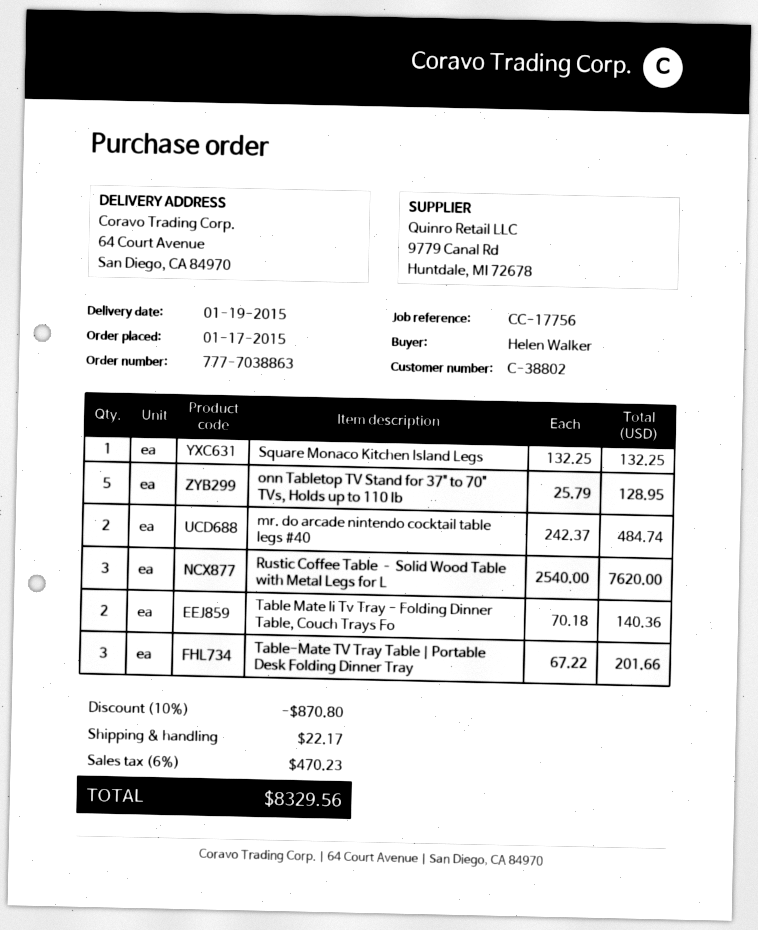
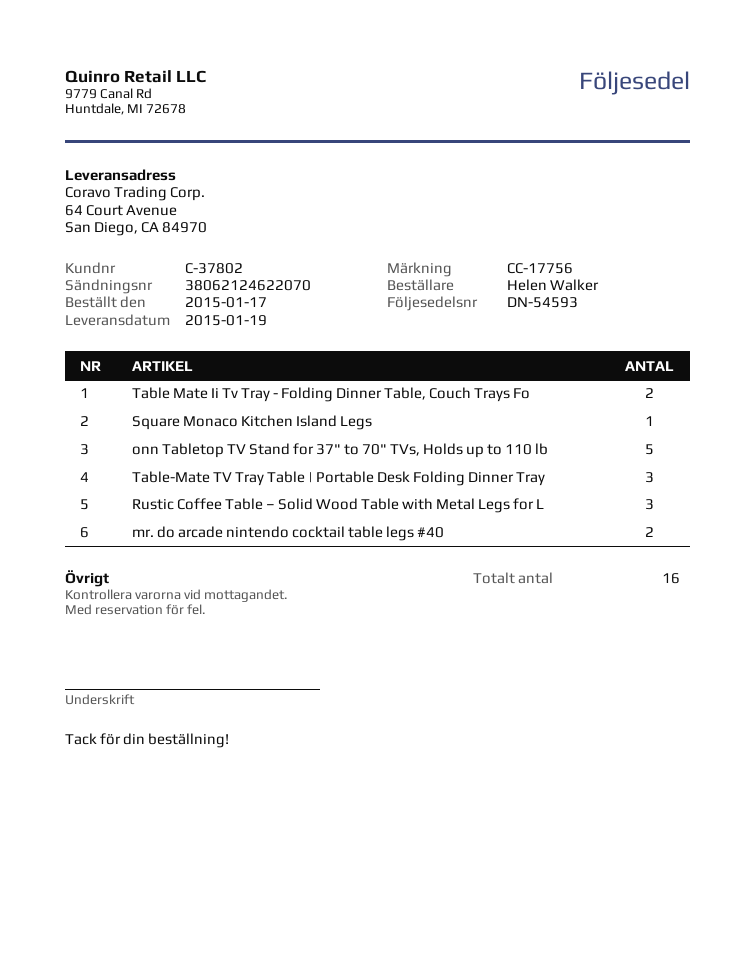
customer number: C-38802 -> C-37802

